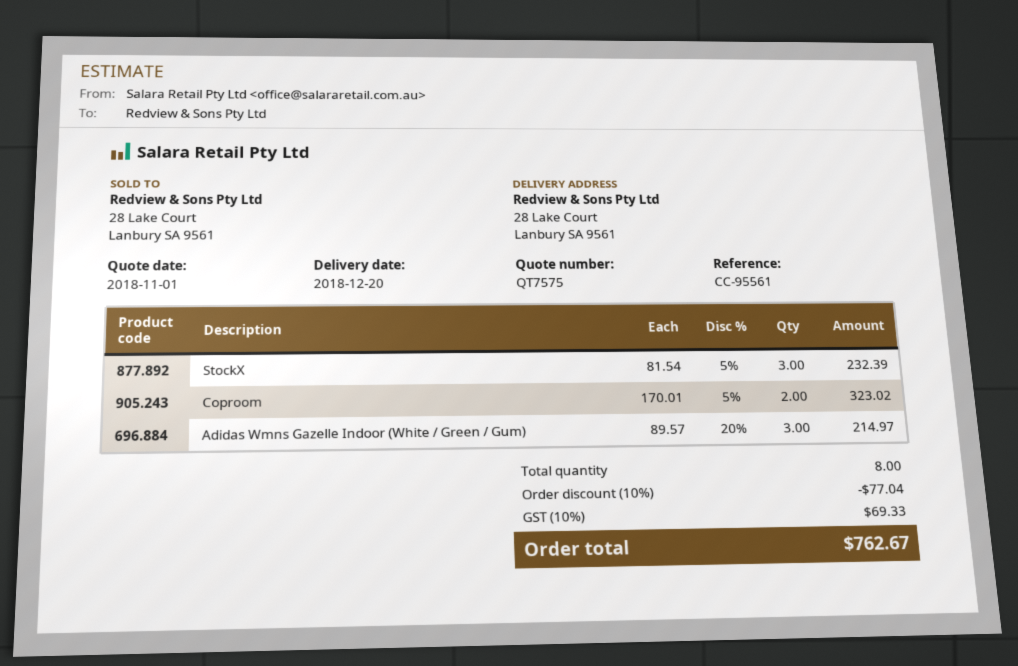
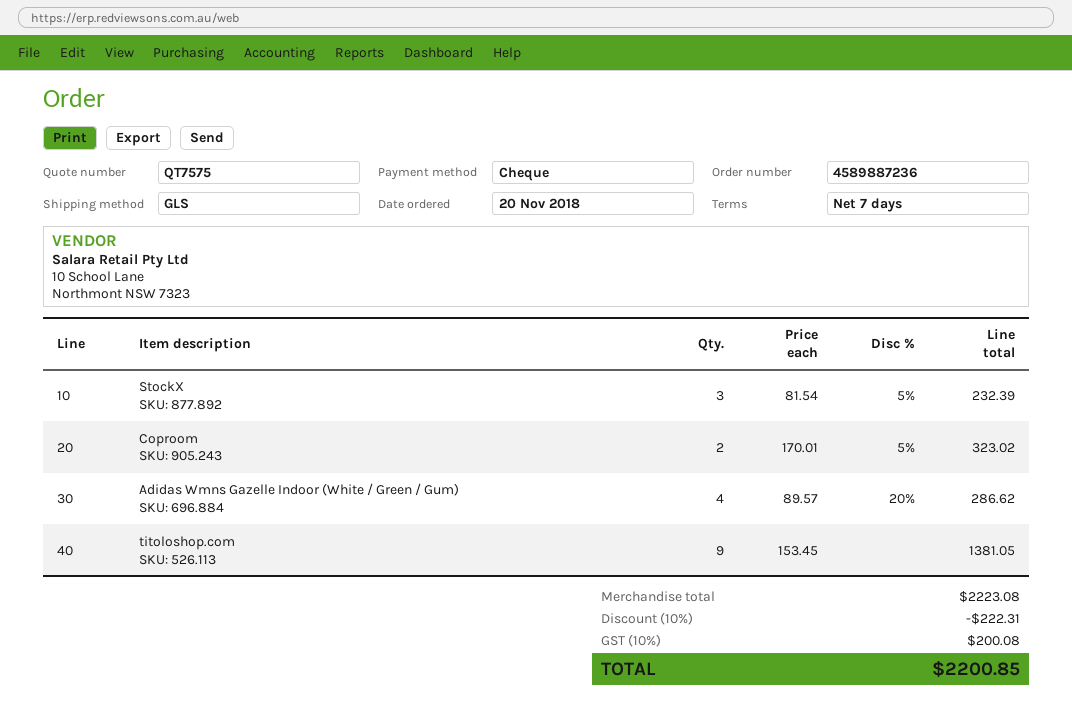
Adidas Wmns Gazelle Indoor (White / Green / Gum): 3 x 89.57 - 20% = 214.97 -> 4 x 89.57 - 20% = 286.62
titoloshop.com: none -> 9 x 153.45 = 1381.05
discount: 10% = 77.04 -> 10% = 222.31
tax: 10% = 69.33 -> 10% = 200.08
total: 762.67 -> 2200.85

